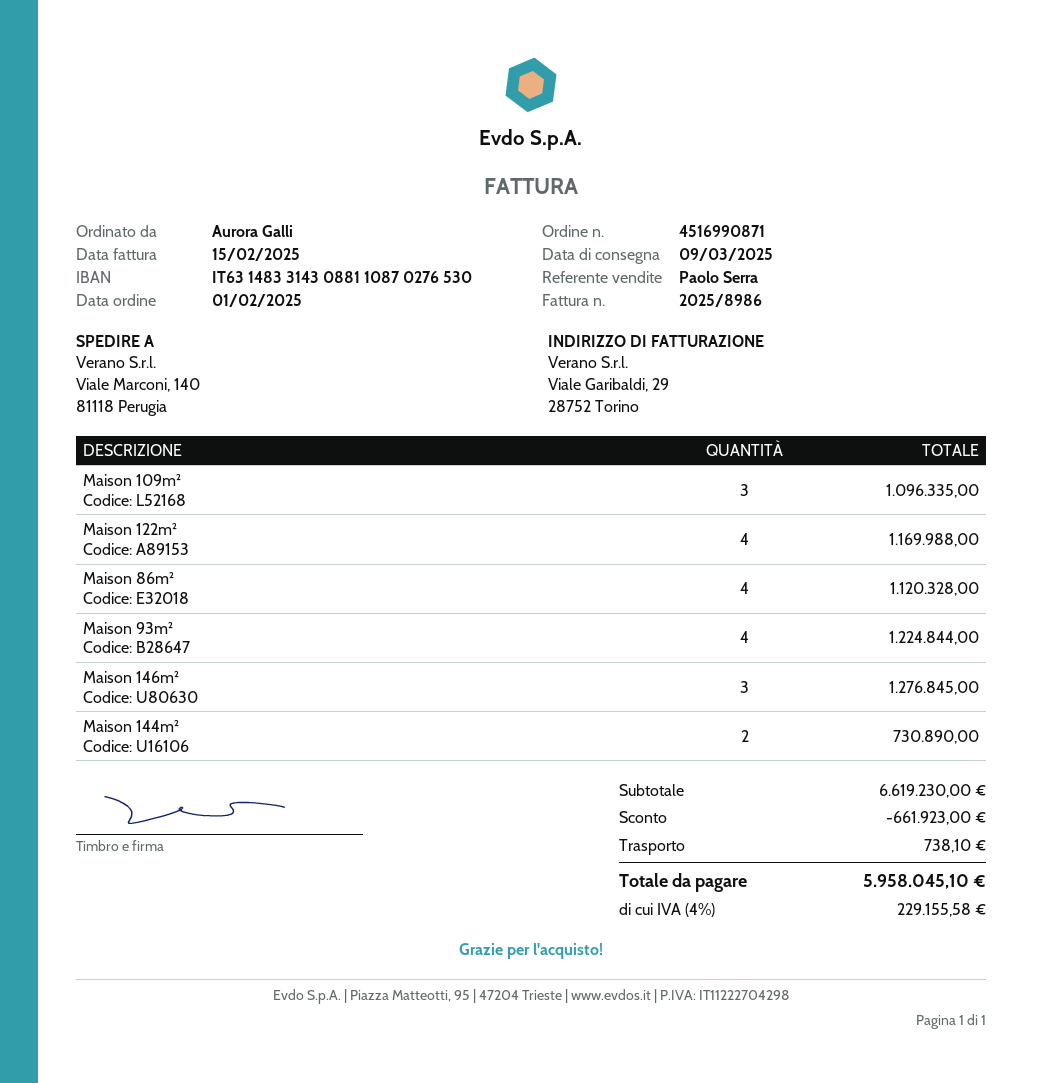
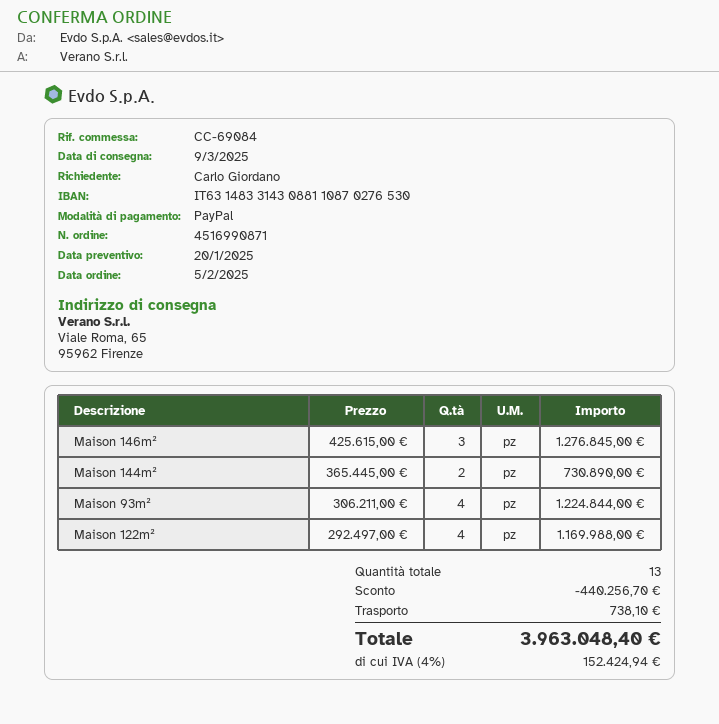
order date: 2025-02-01 -> 2025-02-05
ordered by: Aurora Galli -> Carlo Giordano
ship to: Viale Marconi, 140, 81118 Perugia -> Viale Roma, 65, 95962 Firenze
Maison 109m²: 3 for 1096335.00 -> none
Maison 86m²: 4 for 1120328.00 -> none
discount: 661923.00 -> 440256.70
tax: 4% = 229155.58 -> 4% = 152424.94
total: 5958045.10 -> 3963048.40

